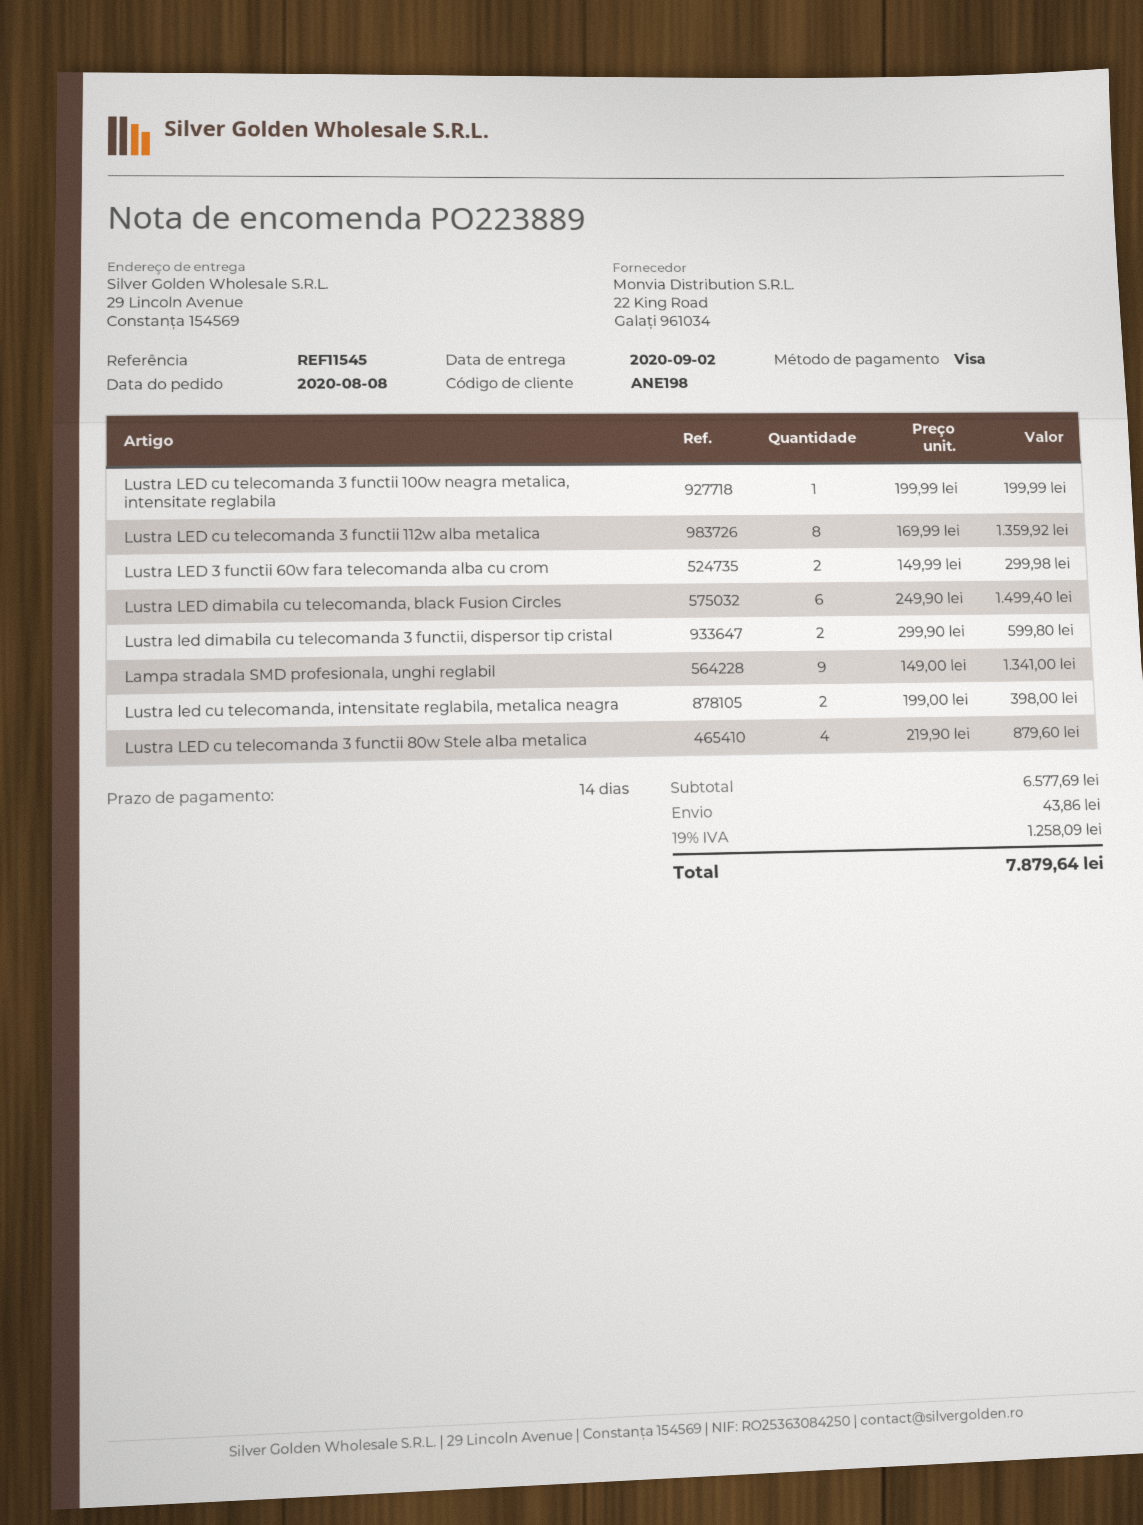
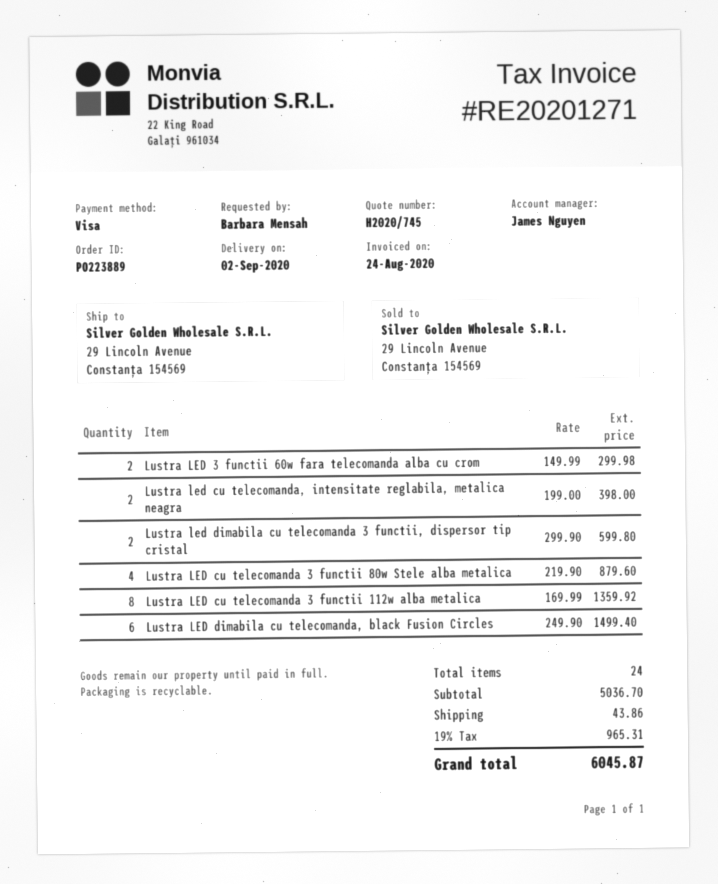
Lustra LED cu telecomanda 3 functii 100w neagra metalica, intensitate reglabila: 1 x 199.99 = 199.99 -> none
Lampa stradala SMD profesionala, unghi reglabil: 9 x 149.00 = 1341.00 -> none
subtotal: 6577.69 -> 5036.70
tax: 19% = 1258.09 -> 19% = 965.31
total: 7879.64 -> 6045.87

